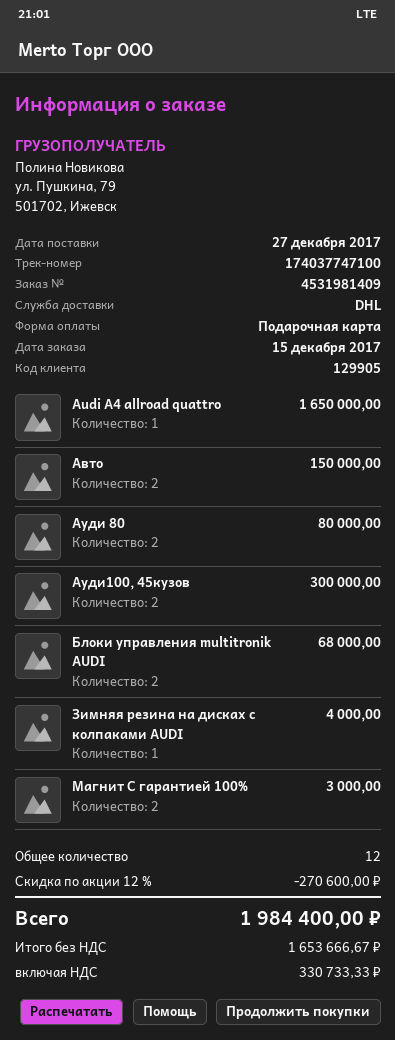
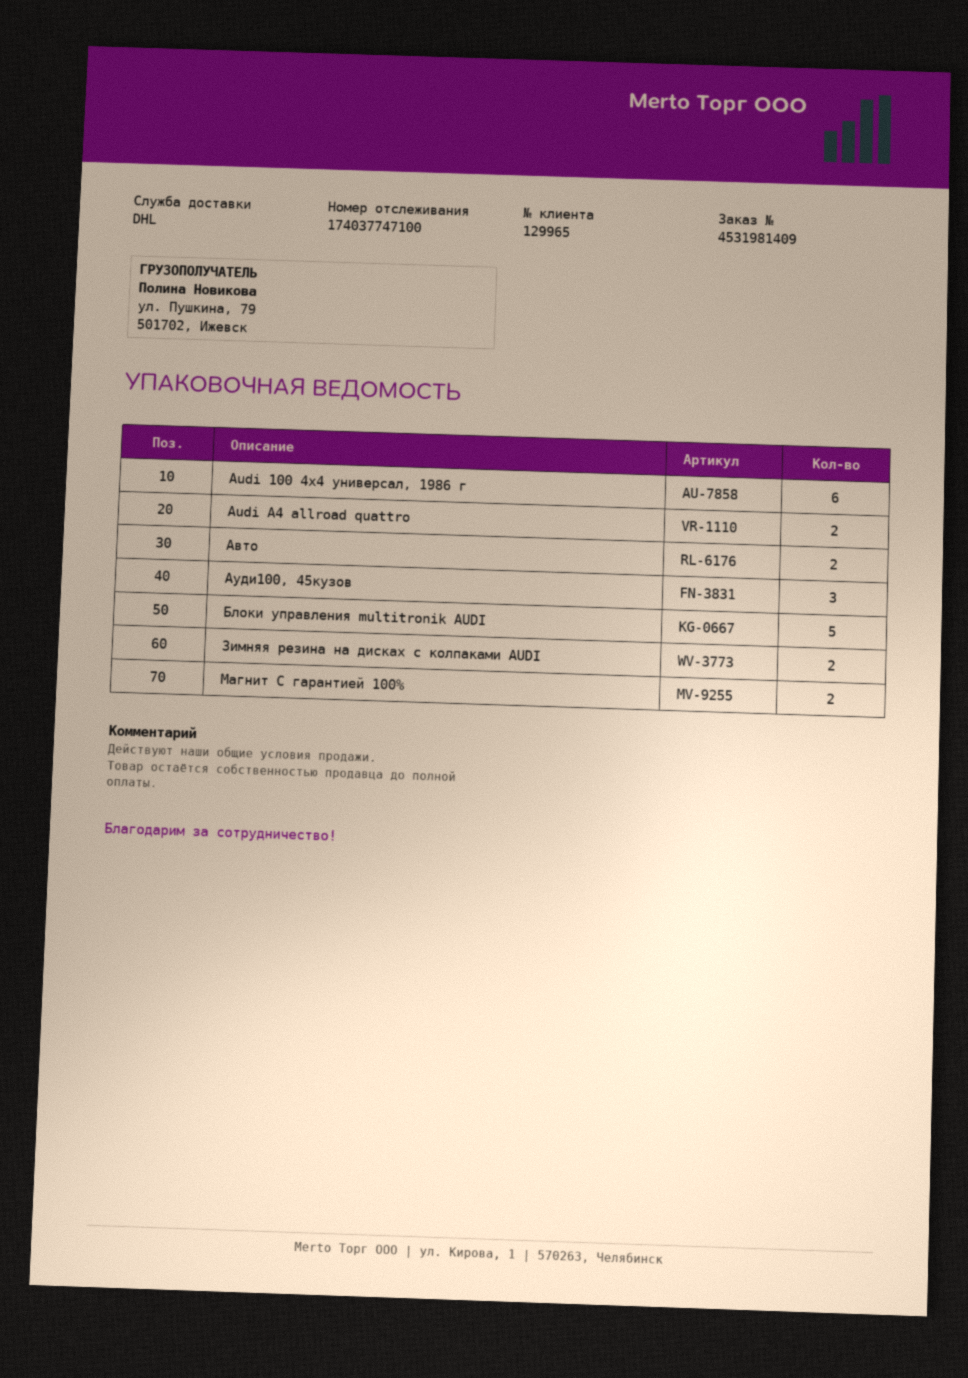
customer number: 129905 -> 129965
Audi A4 allroad quattro: 1 -> 2
Ауди 80: 2 -> none
Ауди100, 45кузов: 2 -> 3
Блоки управления multitronik AUDI: 2 -> 5
Зимняя резина на дисках с колпаками AUDI: 1 -> 2
Audi 100 4х4 универсал, 1986 г: none -> 6

